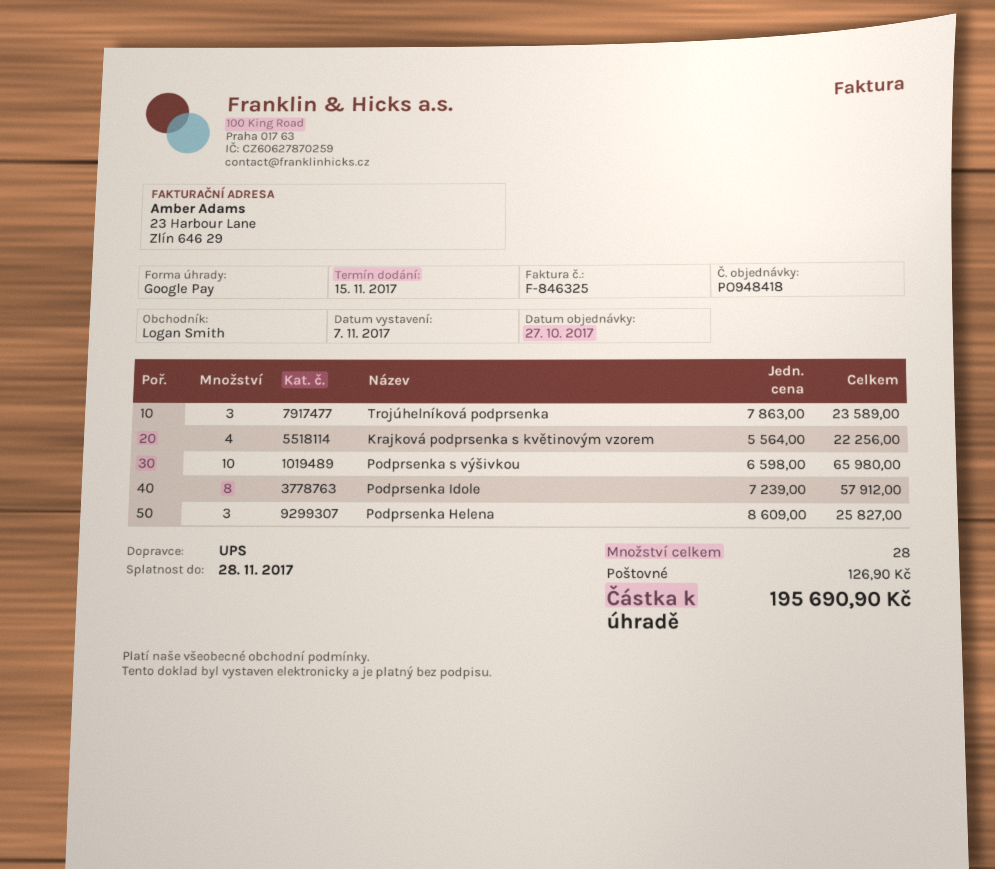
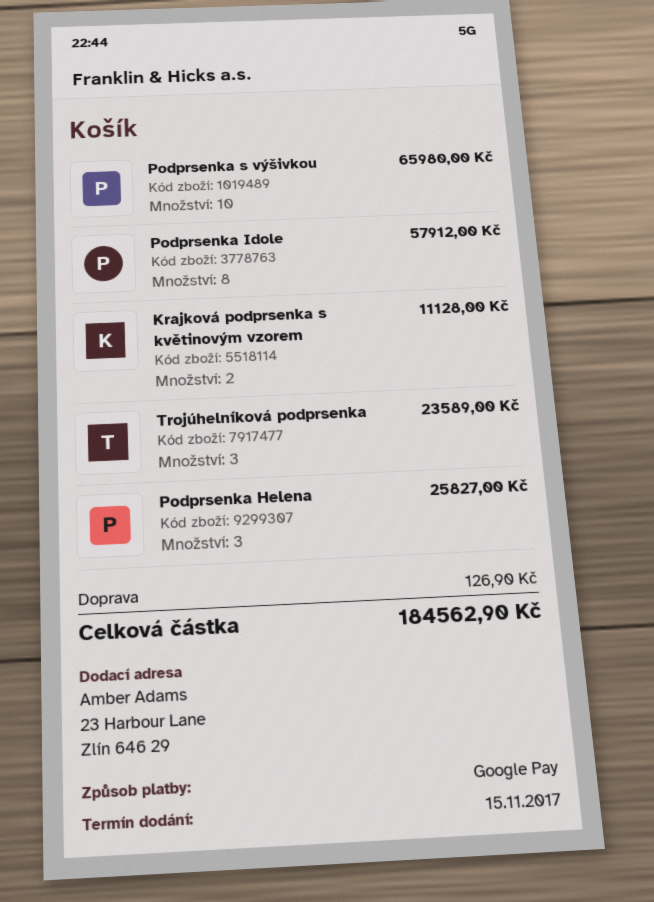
Krajková podprsenka s květinovým vzorem: 4 for 22256.00 -> 2 for 11128.00
total: 195690.90 -> 184562.90

